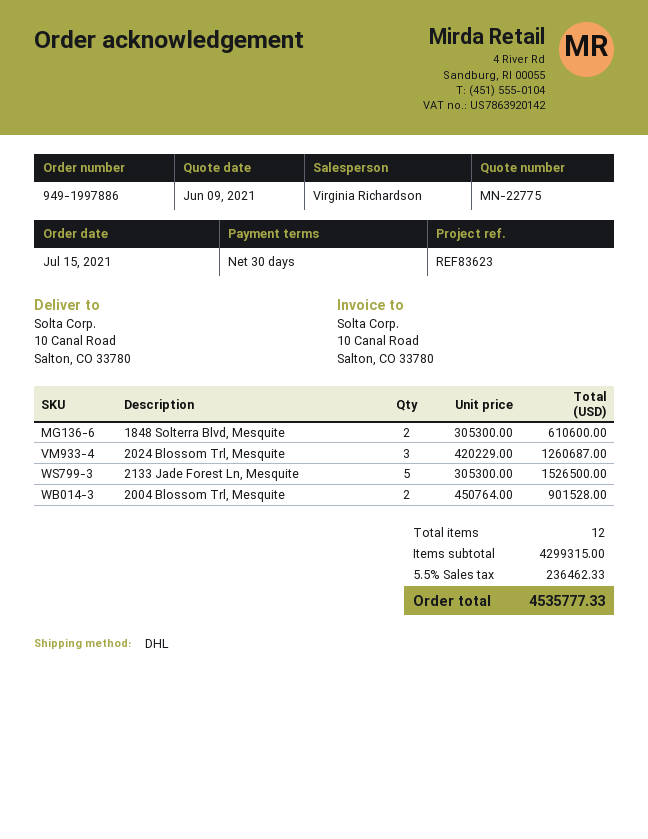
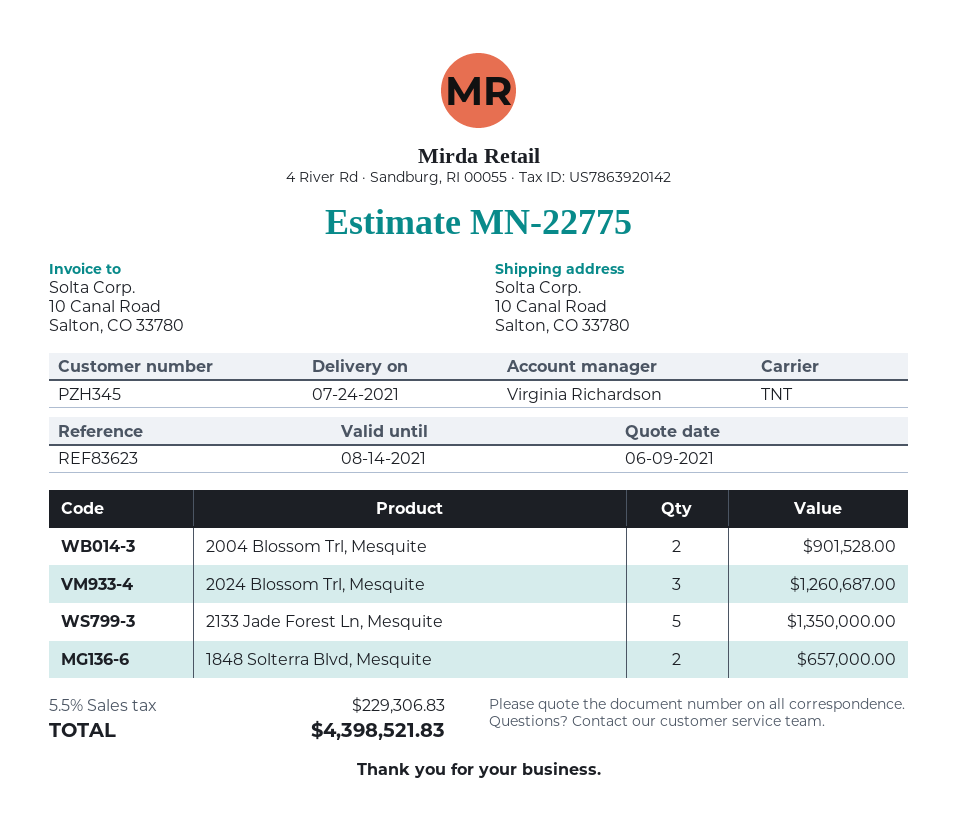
shipping method: DHL -> TNT
1848 Solterra Blvd, Mesquite: 2 for 610600.00 -> 2 for 657000.00
2133 Jade Forest Ln, Mesquite: 5 for 1526500.00 -> 5 for 1350000.00
tax: 5.5% = 236462.33 -> 5.5% = 229306.83
total: 4535777.33 -> 4398521.83

